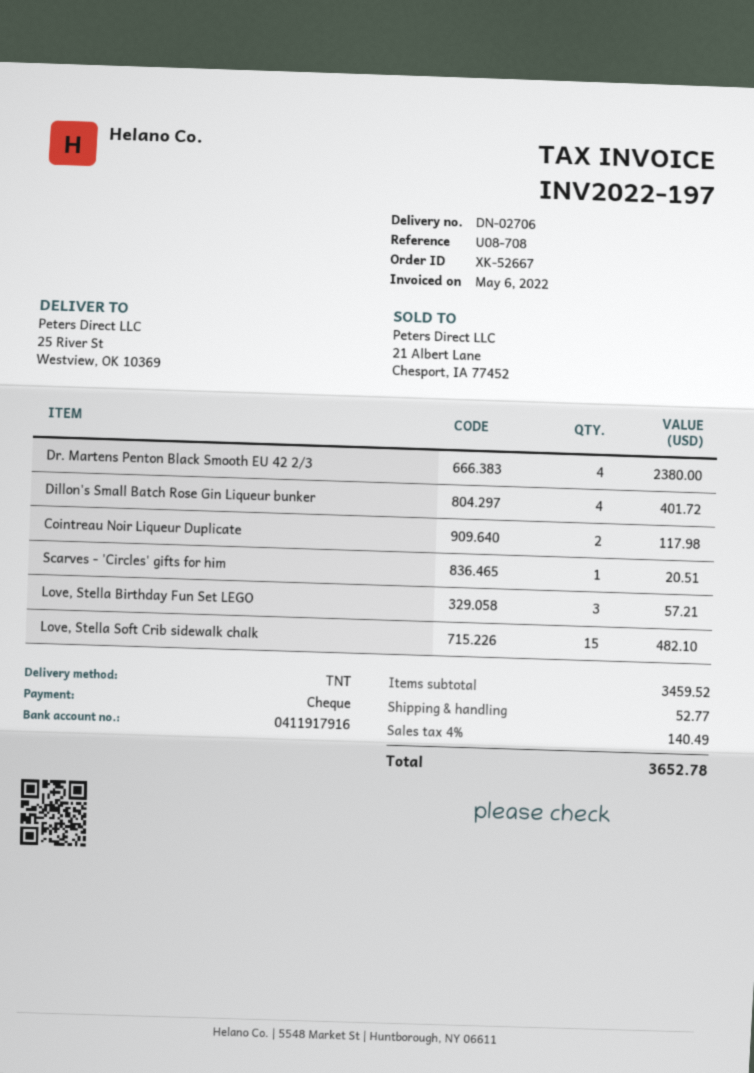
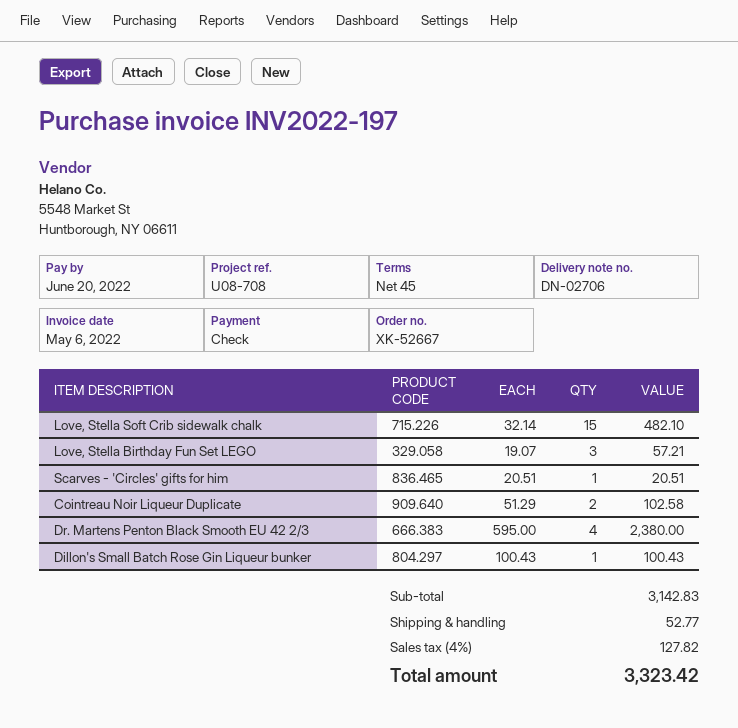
Dillon's Small Batch Rose Gin Liqueur bunker: 4 for 401.72 -> 1 for 100.43
Cointreau Noir Liqueur Duplicate: 2 for 117.98 -> 2 for 102.58
subtotal: 3459.52 -> 3142.83
tax: 4% = 140.49 -> 4% = 127.82
total: 3652.78 -> 3323.42

